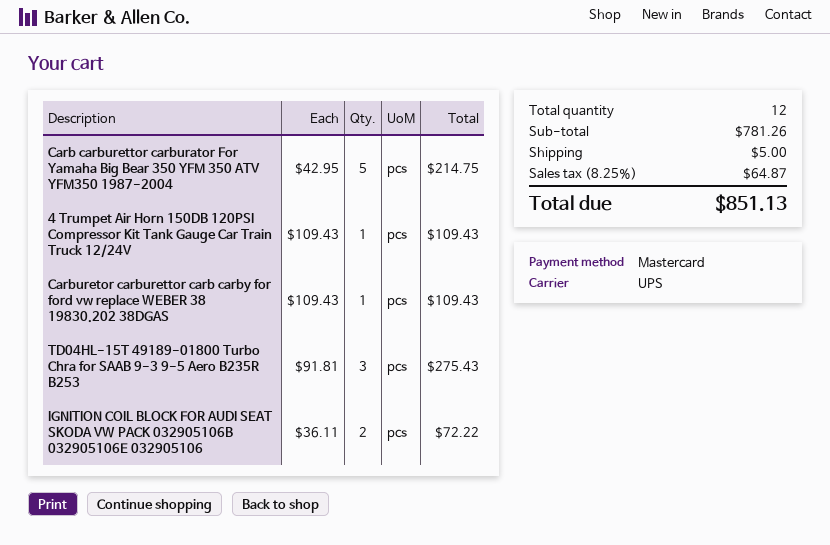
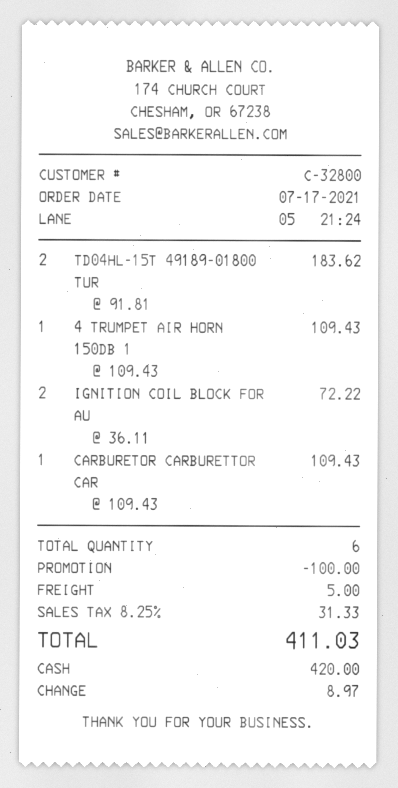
payment method: Mastercard -> cash
Carb carburettor carburator For Yamaha Big Bear 350 YFM 350 ATV YFM350 1987-2004: 5 x 42.95 = 214.75 -> none
TD04HL-15T 49189-01800 Turbo Chra for SAAB 9-3 9-5 Aero B235R B253: 3 x 91.81 = 275.43 -> 2 x 91.81 = 183.62
total quantity: 12 -> 6
discount: none -> 100.00
tax: 8.25% = 64.87 -> 8.25% = 31.33
total: 851.13 -> 411.03

